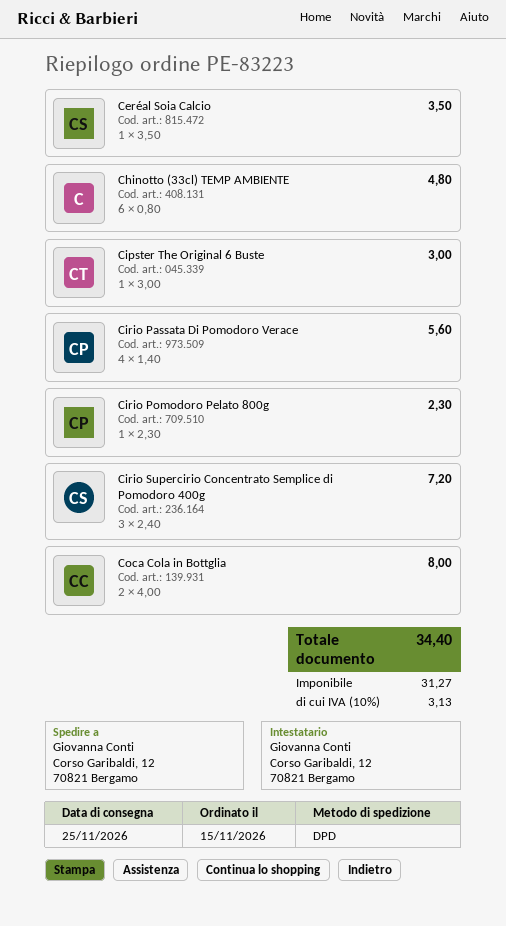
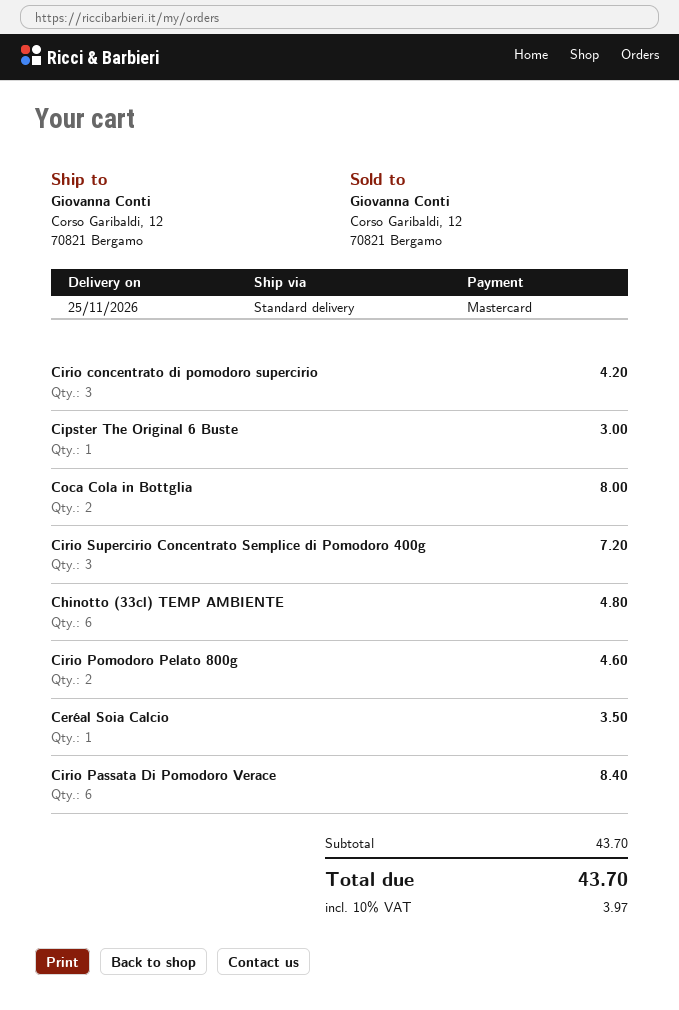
shipping method: DPD -> standard
Cirio Passata Di Pomodoro Verace: 4 for 5.60 -> 6 for 8.40
Cirio Pomodoro Pelato 800g: 1 for 2.30 -> 2 for 4.60
Cirio concentrato di pomodoro supercirio: none -> 3 for 4.20
tax: 10% = 3.13 -> 10% = 3.97
total: 34.40 -> 43.70

